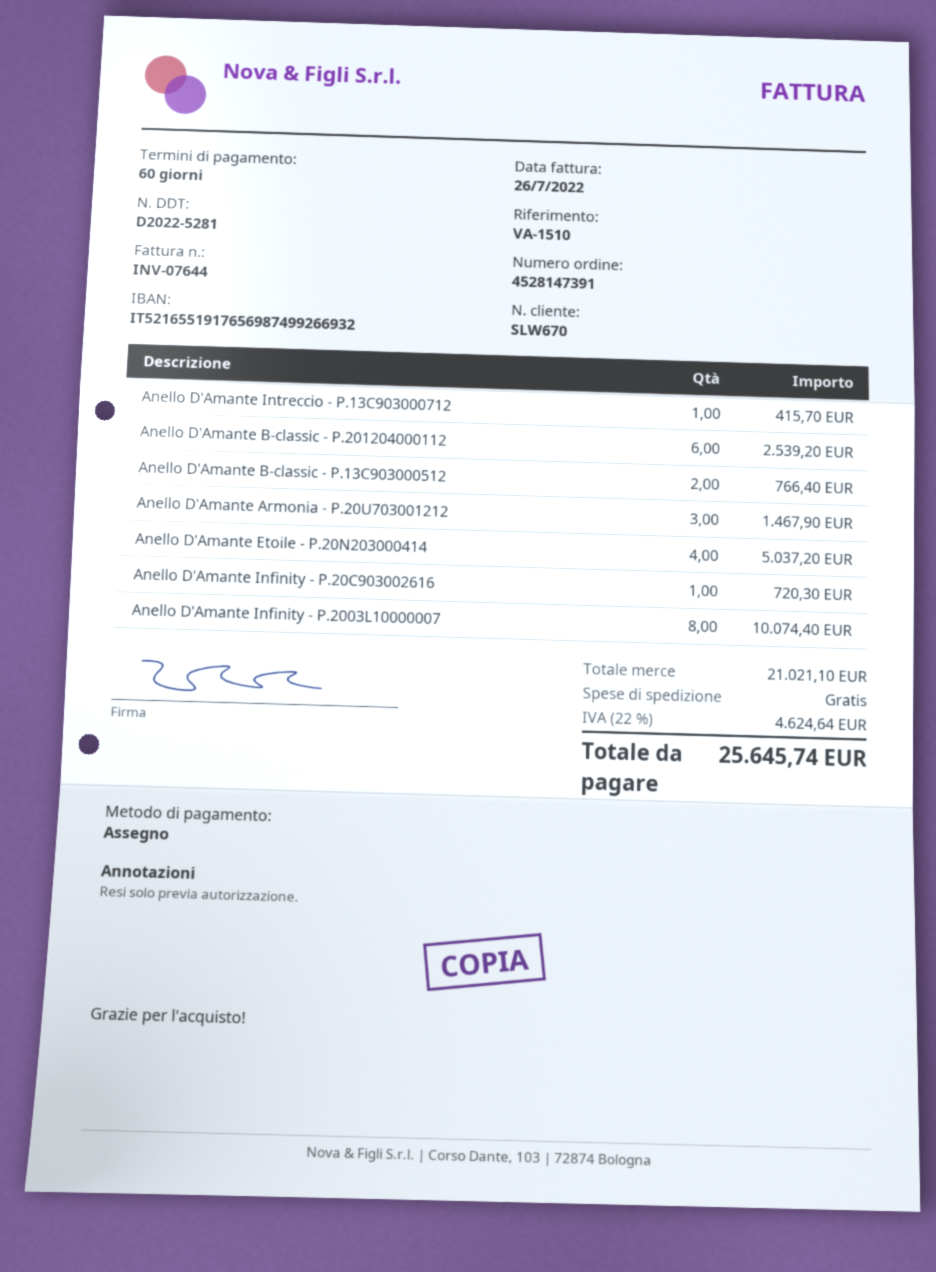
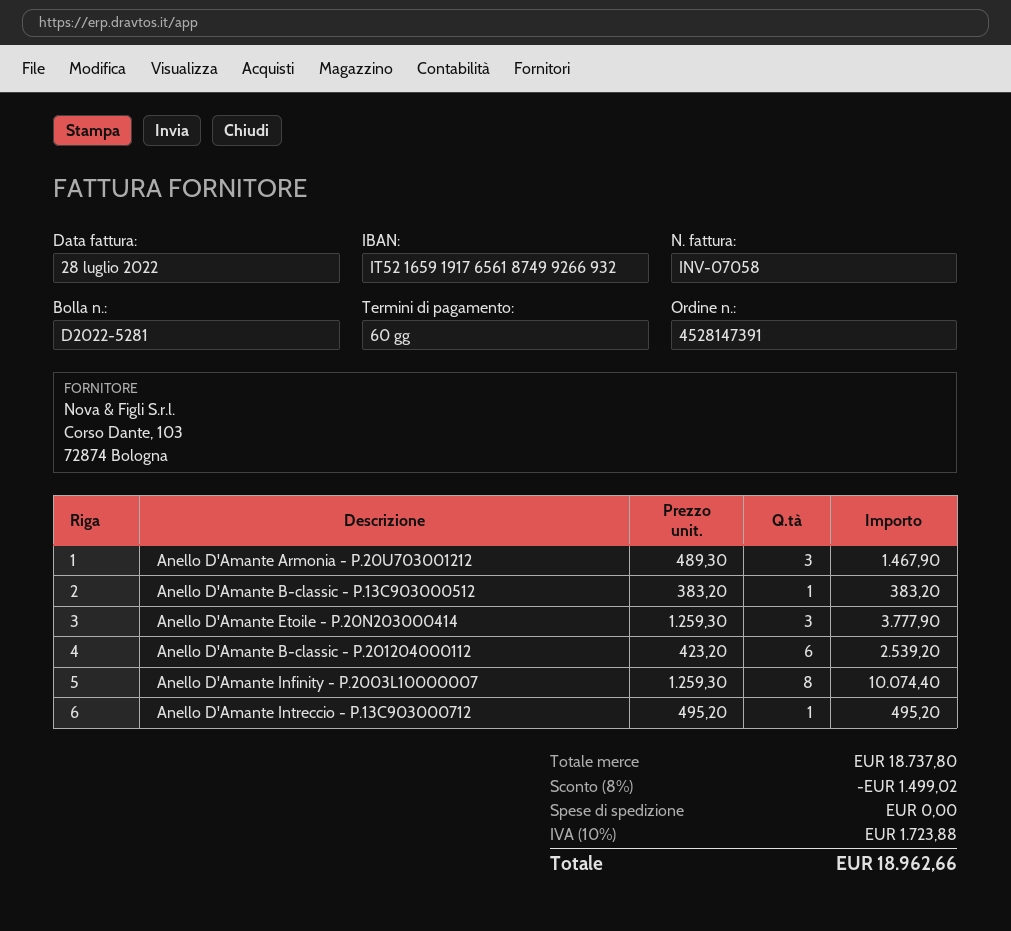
invoice number: INV-07644 -> INV-07058
invoice date: 2022-07-26 -> 2022-07-28
bank account: IT5216551917656987499266932 -> IT5216591917656187499266932
Anello D'Amante Intreccio - P.13C903000712: 1 for 415.70 -> 1 for 495.20
Anello D'Amante B-classic - P.13C903000512: 2 for 766.40 -> 1 for 383.20
Anello D'Amante Etoile - P.20N203000414: 4 for 5037.20 -> 3 for 3777.90
Anello D'Amante Infinity - P.20C903002616: 1 for 720.30 -> none
subtotal: 21021.10 -> 18737.80
discount: none -> 8% = 1499.02
tax: 22% = 4624.64 -> 10% = 1723.88
total: 25645.74 -> 18962.66

